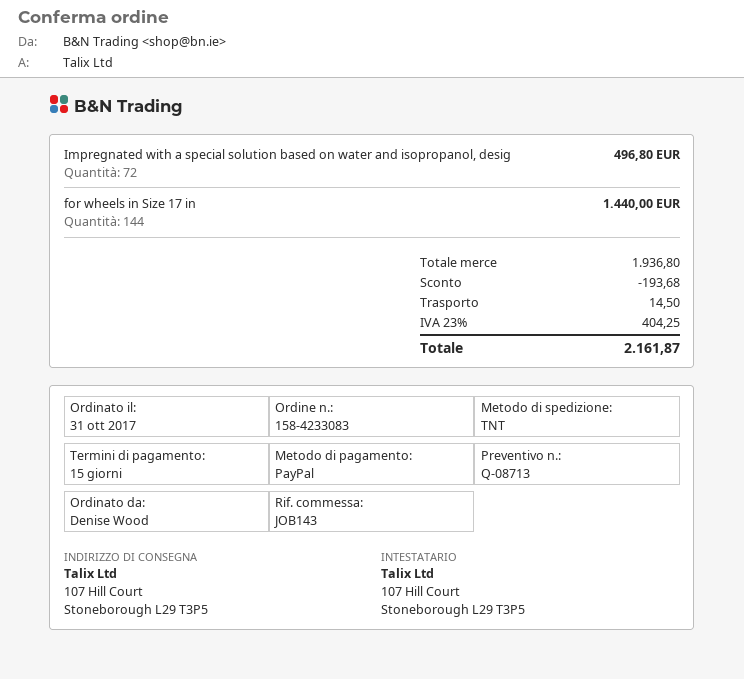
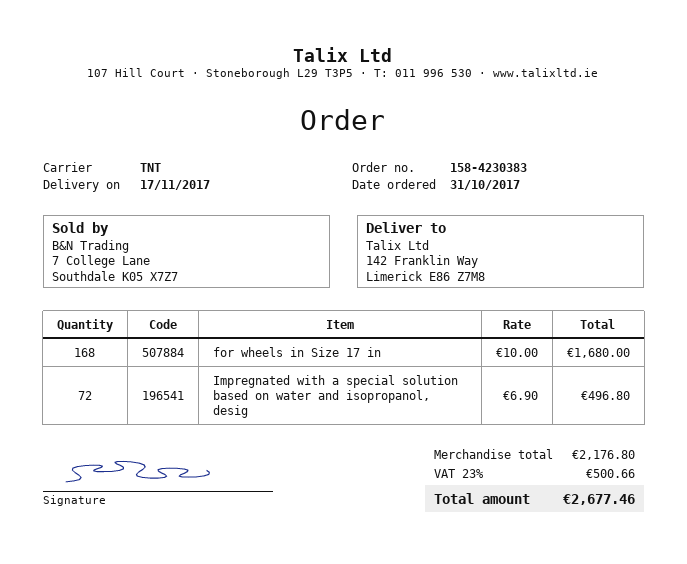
order number: 158-4233083 -> 158-4230383
ship to: 107 Hill Court, Stoneborough L29 T3P5 -> 142 Franklin Way, Limerick E86 Z7M8
for wheels in Size 17 in: 144 for 1440.00 -> 168 for 1680.00
subtotal: 1936.80 -> 2176.80
discount: 193.68 -> none
shipping: 14.50 -> none
tax: 23% = 404.25 -> 23% = 500.66
total: 2161.87 -> 2677.46

